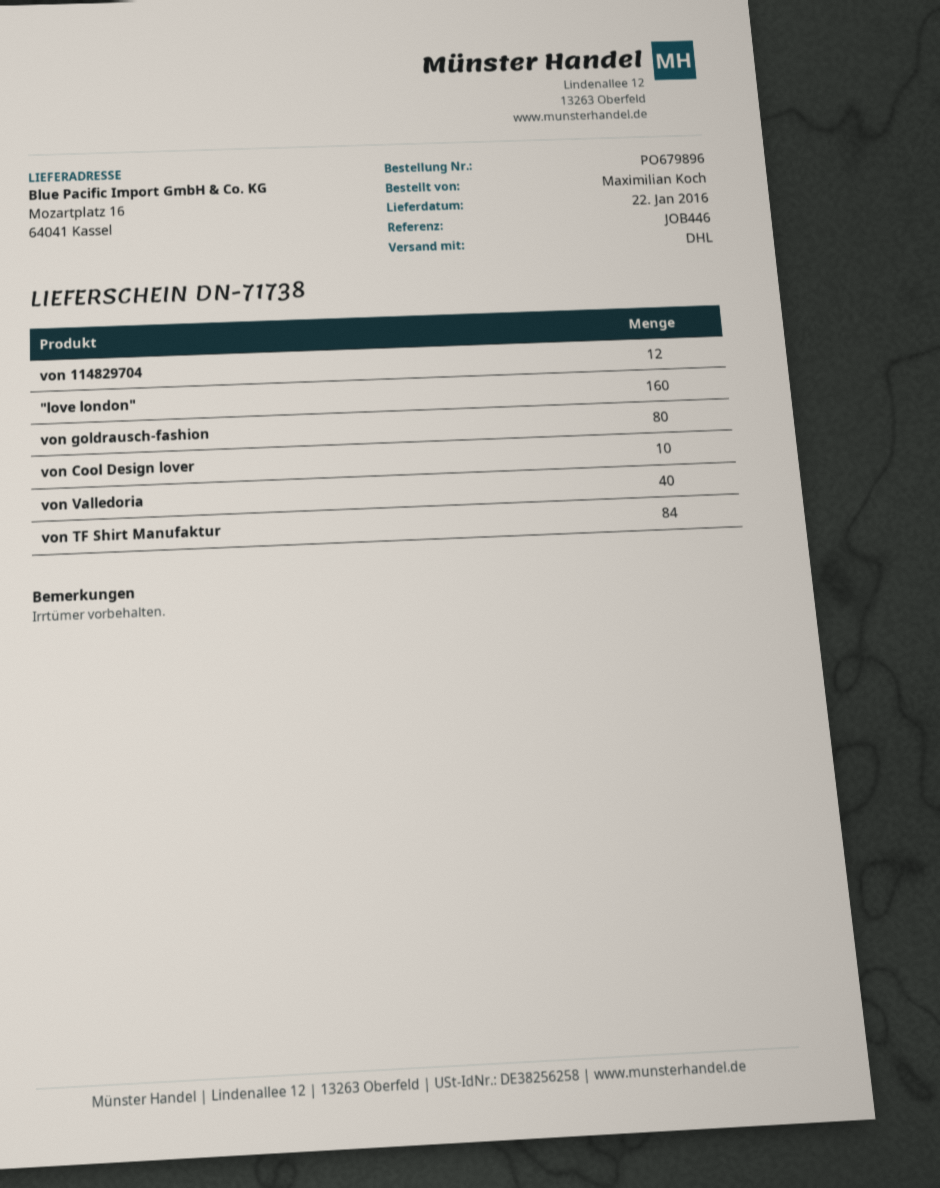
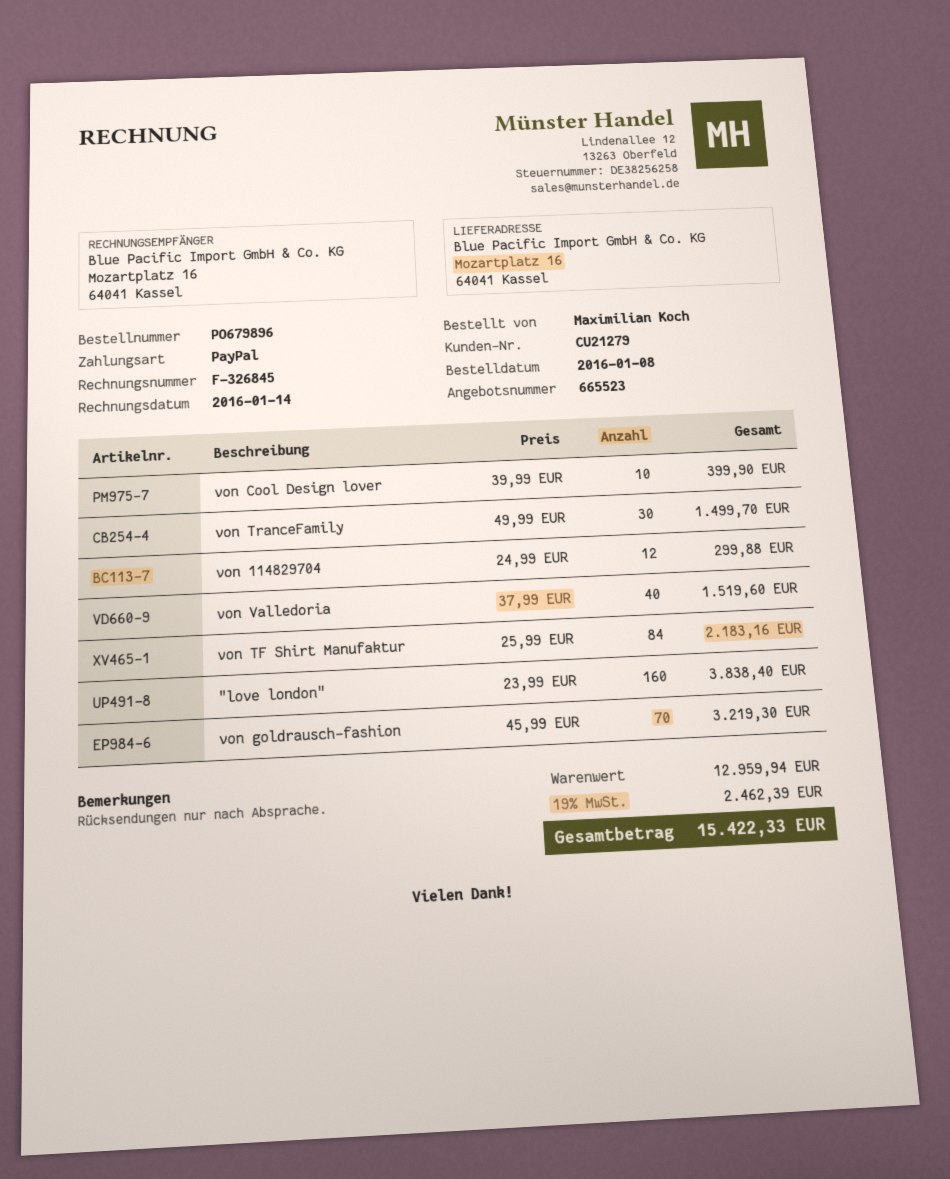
von goldrausch-fashion: 80 -> 70
von TranceFamily: none -> 30

